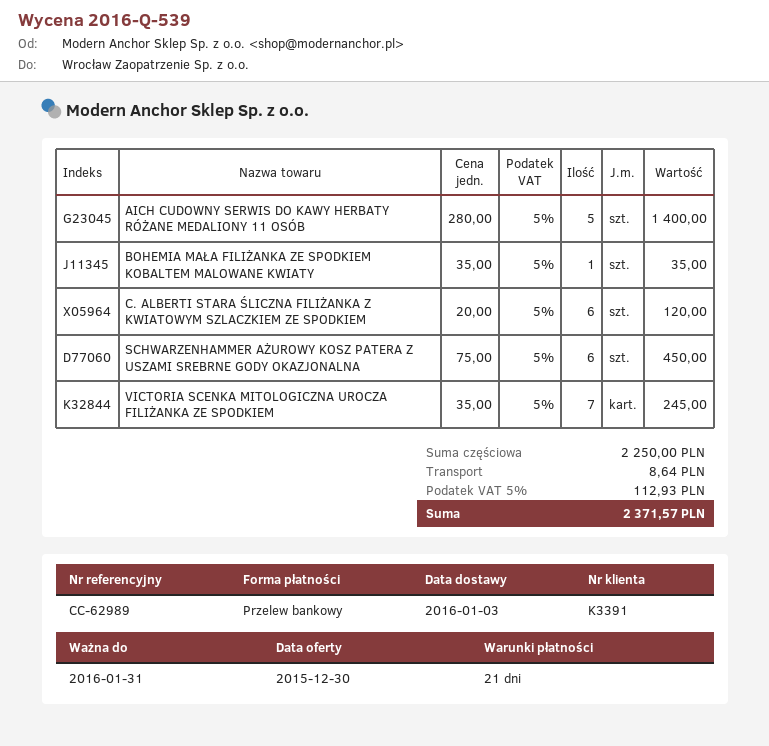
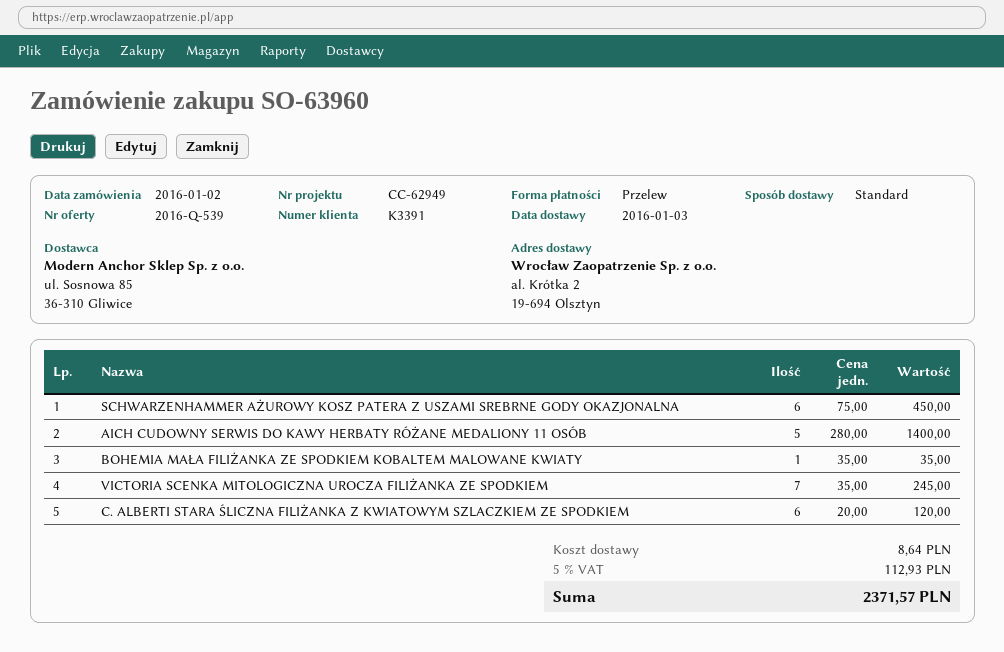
reference: CC-62989 -> CC-62949

